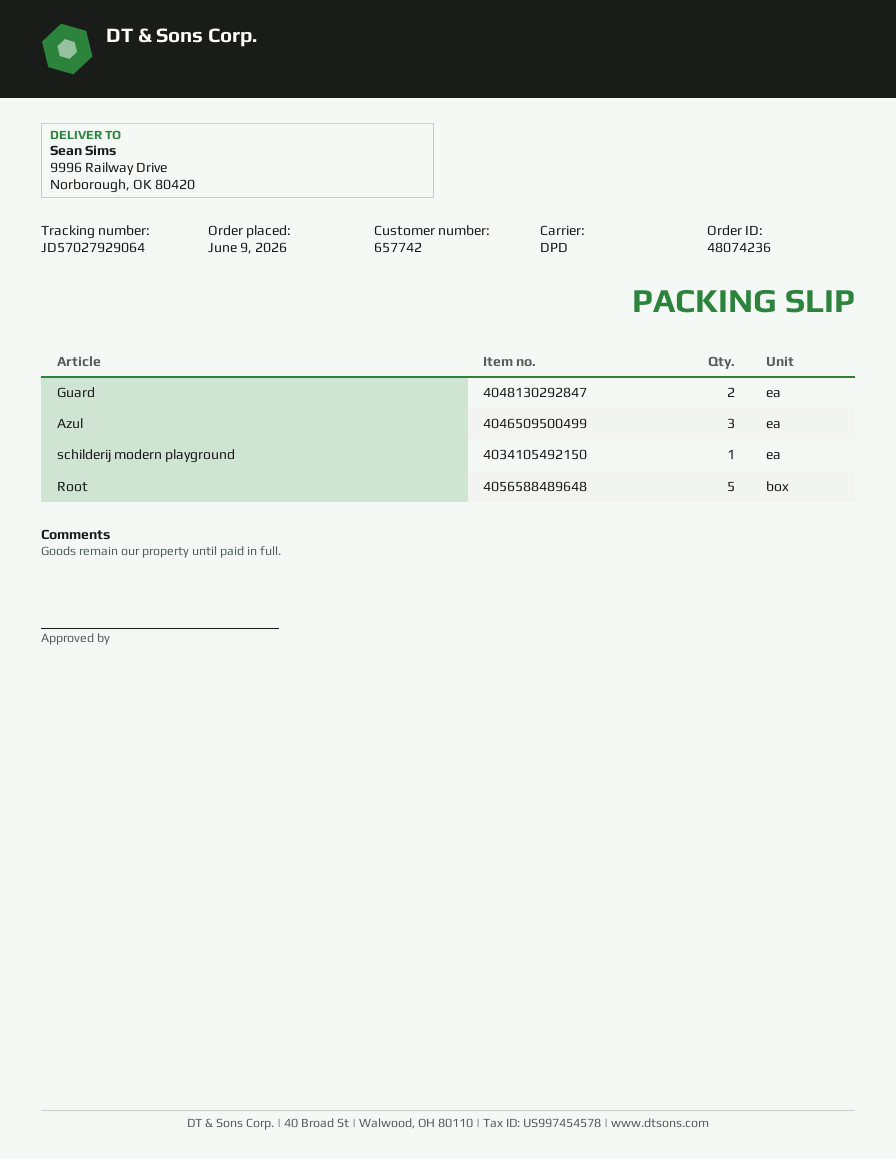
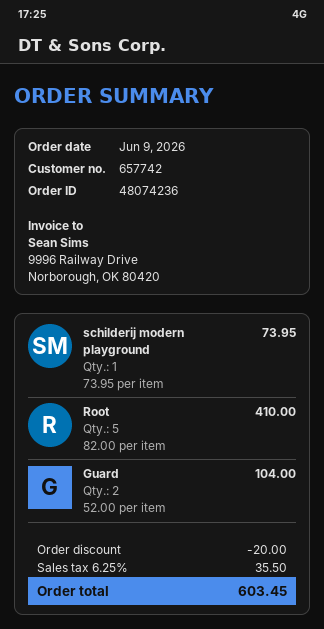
Azul: 3 -> none

